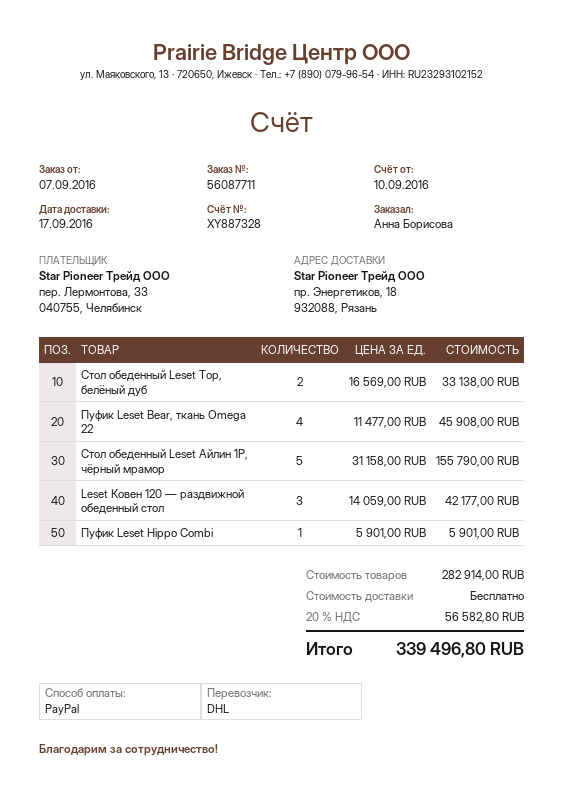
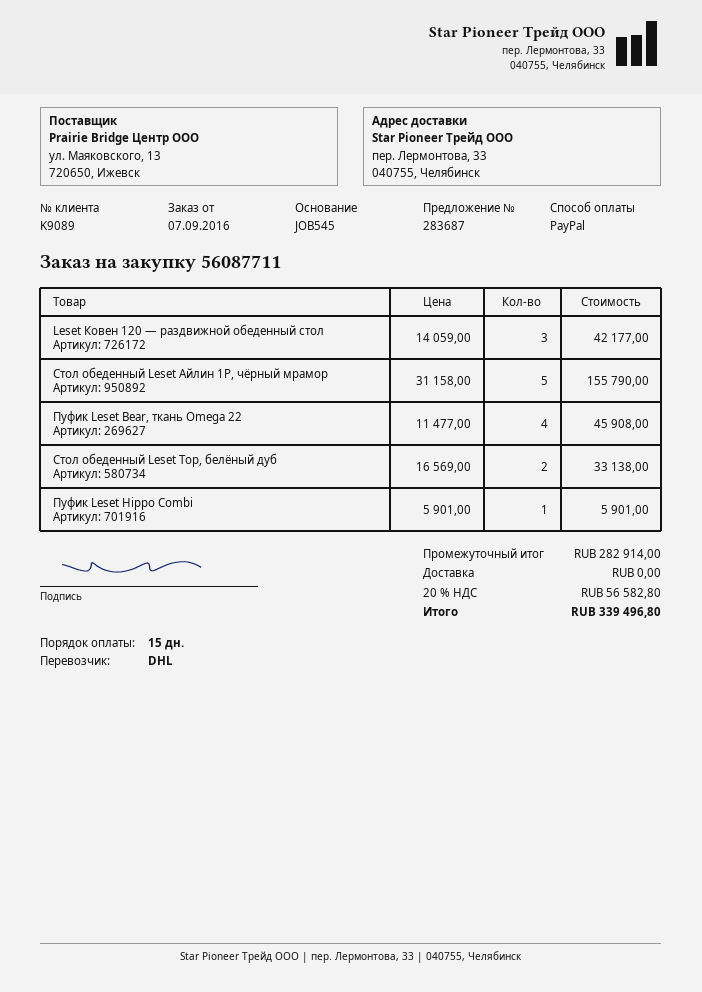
ship to: пр. Энергетиков, 18, 932088, Рязань -> пер. Лермонтова, 33, 040755, Челябинск

